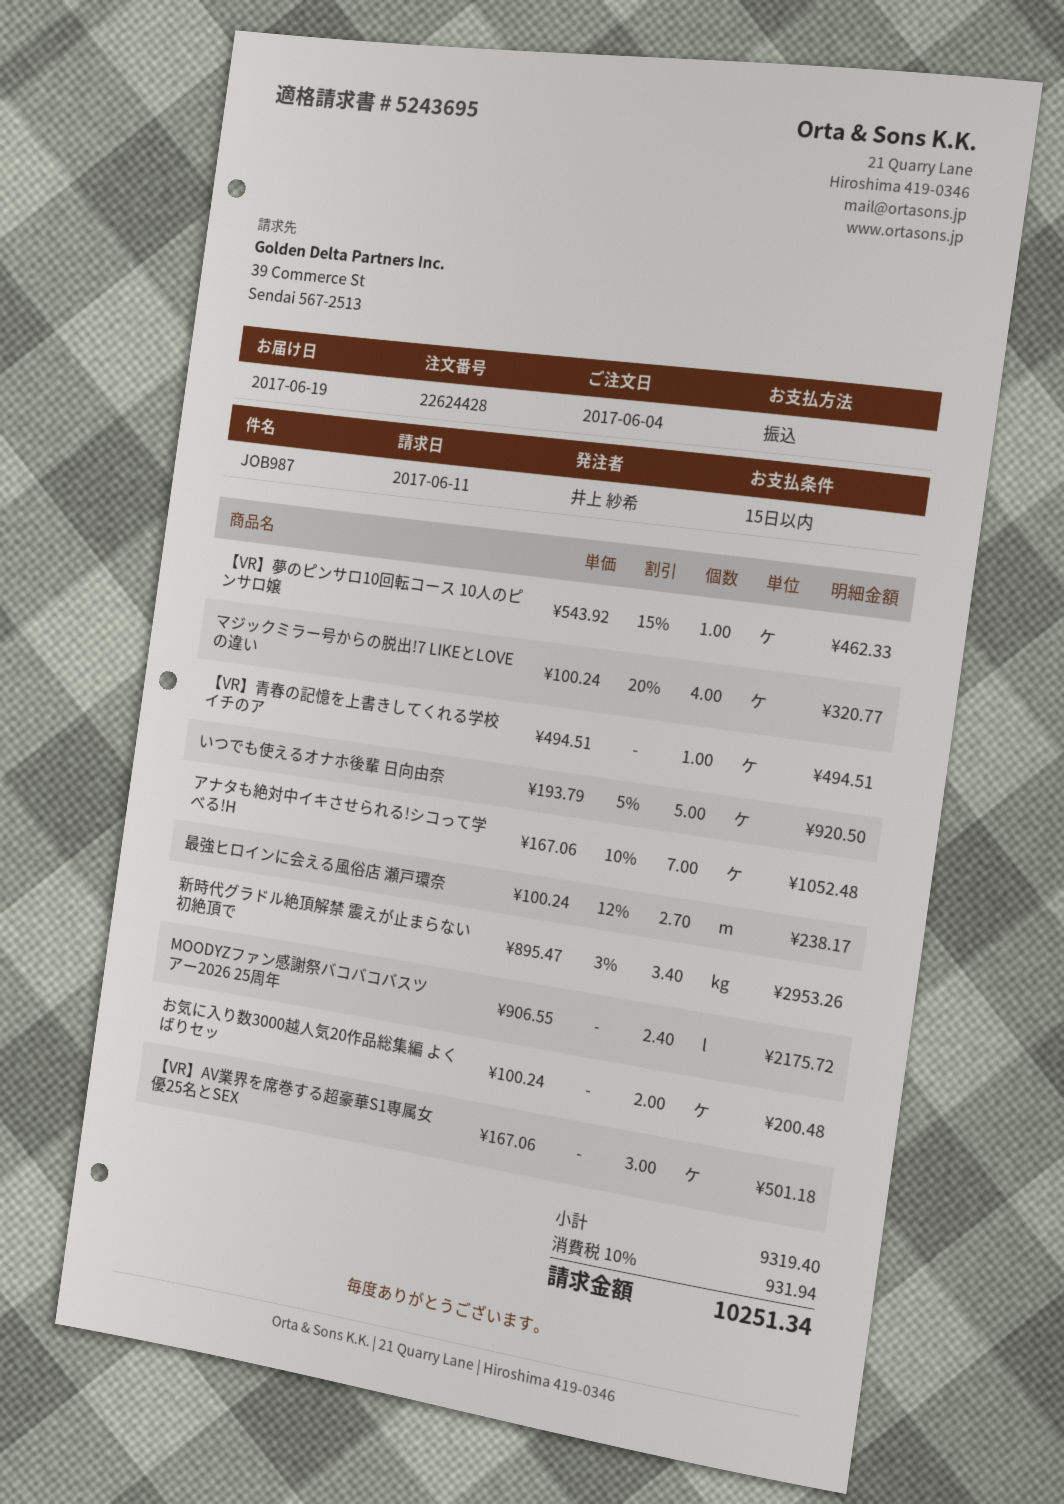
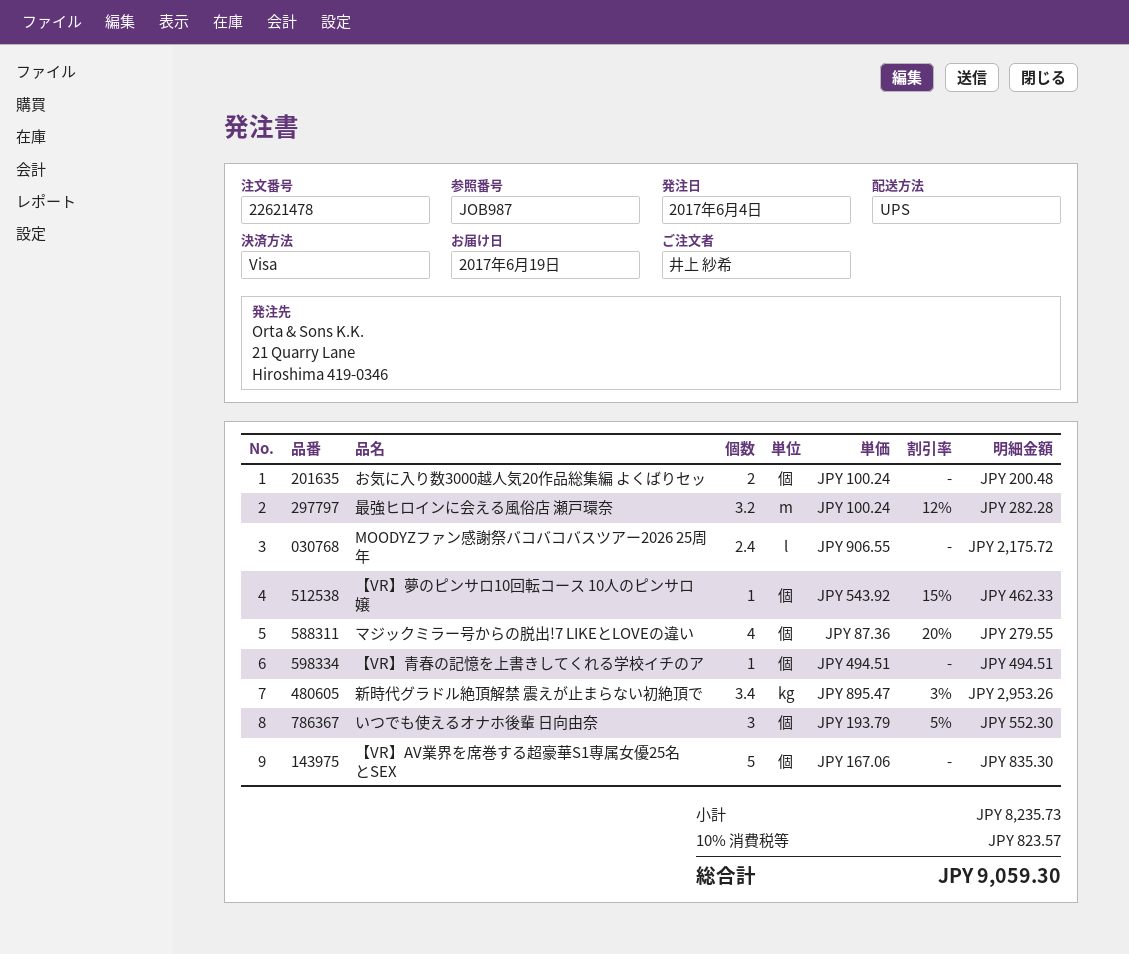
order number: 22624428 -> 22621478
payment method: bank transfer -> Visa
マジックミラー号からの脱出!7 LIKEとLOVEの違い: 4 x 100.24 - 20% = 320.77 -> 4 x 87.36 - 20% = 279.55
いつでも使えるオナホ後輩 日向由奈: 5 x 193.79 - 5% = 920.50 -> 3 x 193.79 - 5% = 552.30
アナタも絶対中イキさせられる!シコって学べる!H: 7 x 167.06 - 10% = 1052.48 -> none
最強ヒロインに会える風俗店 瀬戸環奈: 2.7 x 100.24 - 12% = 238.17 -> 3.2 x 100.24 - 12% = 282.28
【VR】AV業界を席巻する超豪華S1専属女優25名とSEX: 3 x 167.06 = 501.18 -> 5 x 167.06 = 835.30
subtotal: 9319.40 -> 8235.73
tax: 10% = 931.94 -> 10% = 823.57
total: 10251.34 -> 9059.30

